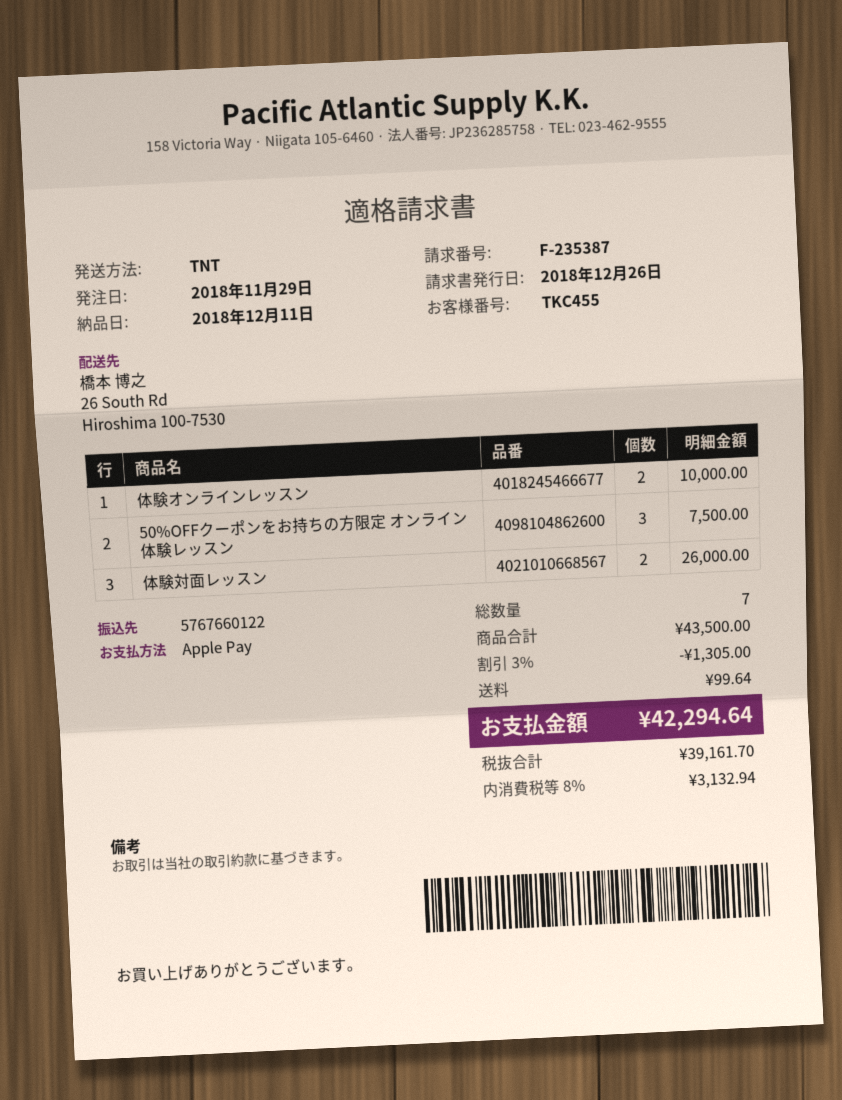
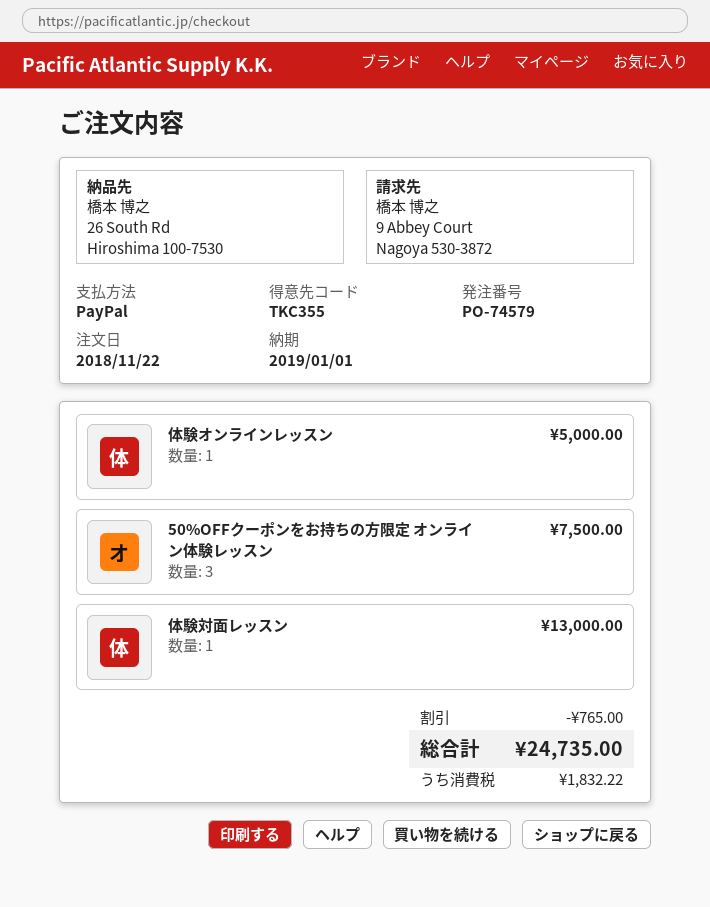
order date: 2018-11-29 -> 2018-11-22
delivery date: 2018-12-11 -> 2019-01-01
customer number: TKC455 -> TKC355
payment method: Apple Pay -> PayPal
体験オンラインレッスン: 2 for 10000.00 -> 1 for 5000.00
体験対面レッスン: 2 for 26000.00 -> 1 for 13000.00
discount: 1305.00 -> 765.00
shipping: 99.64 -> none
tax: 3132.94 -> 1832.22
total: 42294.64 -> 24735.00

